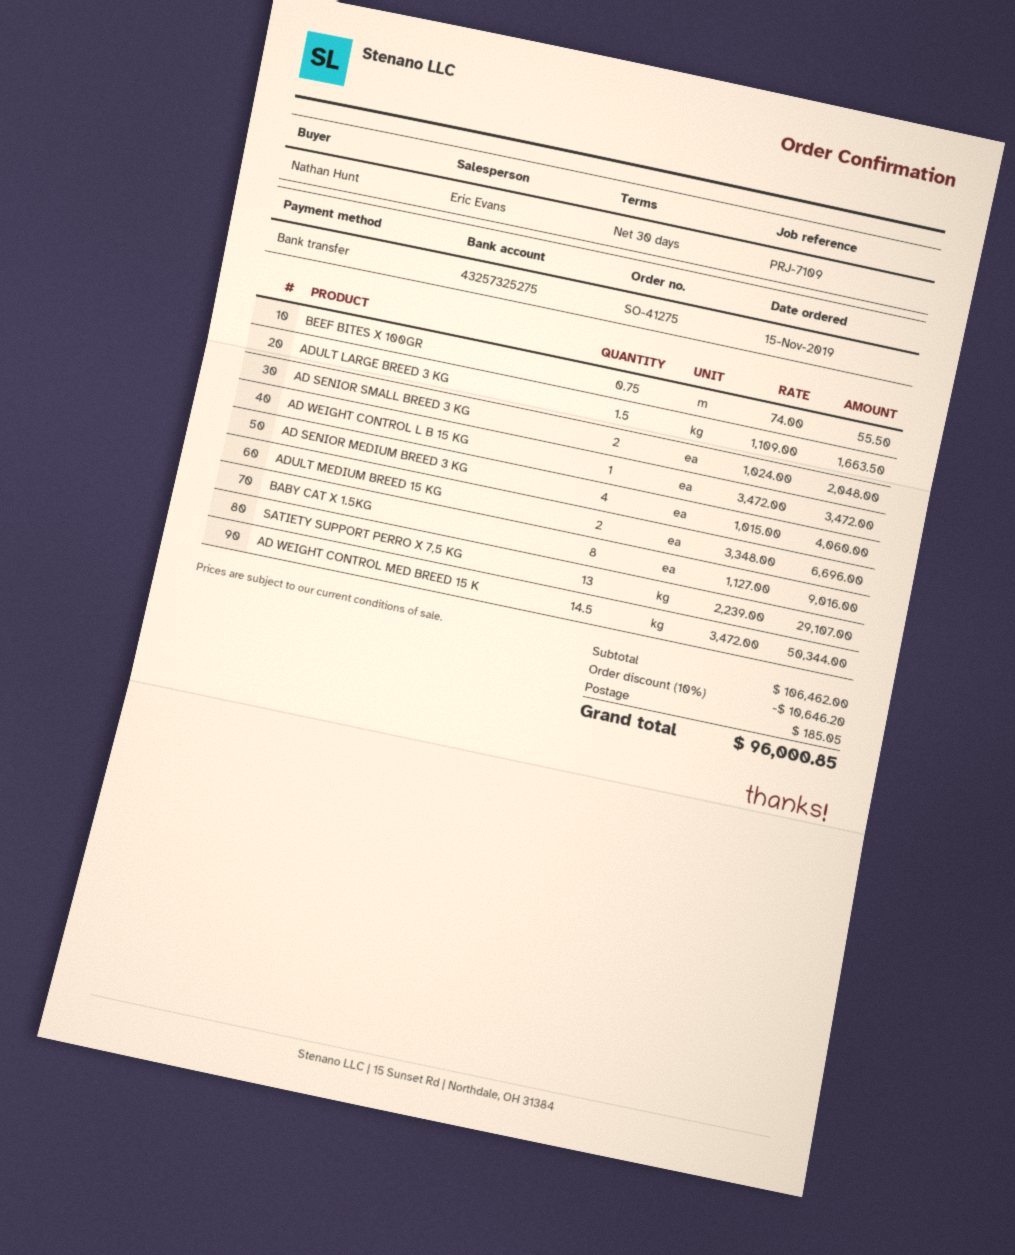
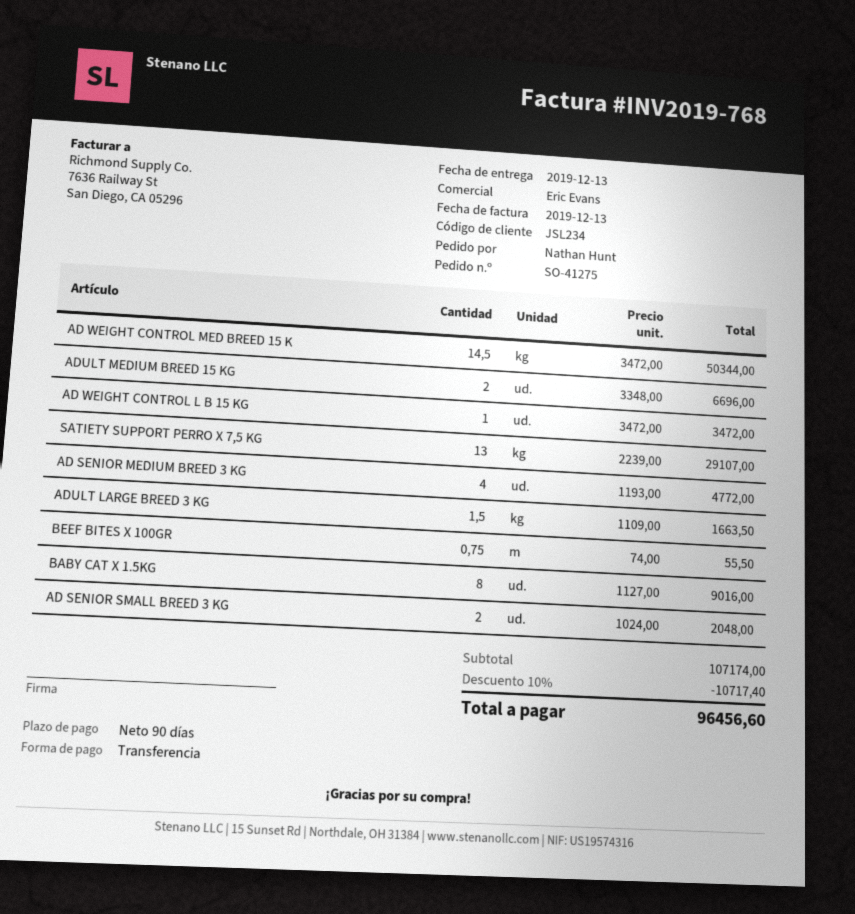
payment terms: 30 days -> 90 days
AD SENIOR MEDIUM BREED 3 KG: 4 x 1015.00 = 4060.00 -> 4 x 1193.00 = 4772.00
subtotal: 106462.00 -> 107174.00
discount: 10% = 10646.20 -> 10% = 10717.40
shipping: 185.05 -> none
total: 96000.85 -> 96456.60

